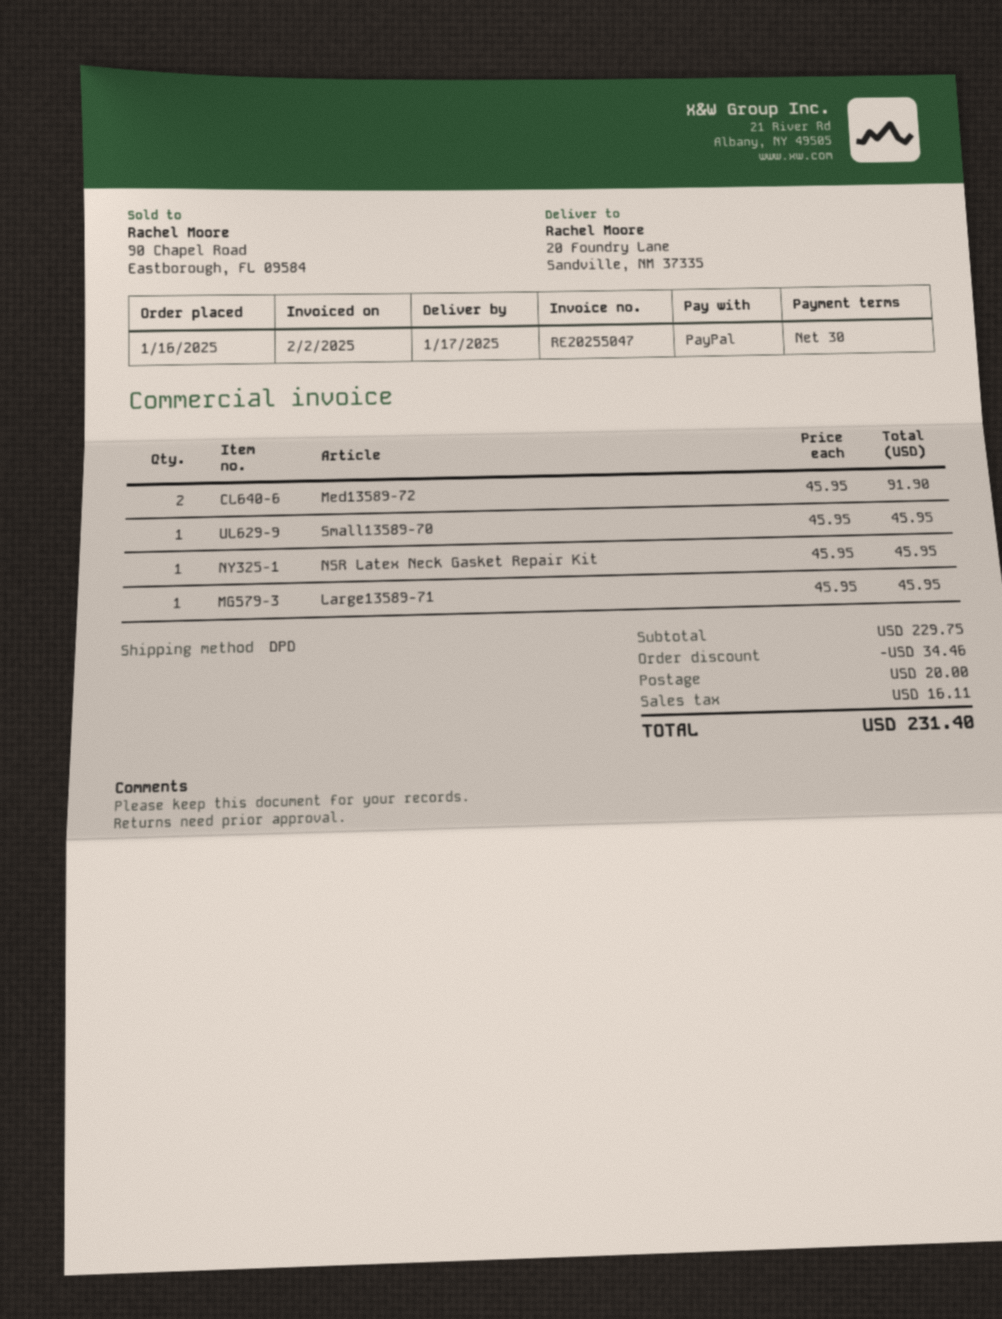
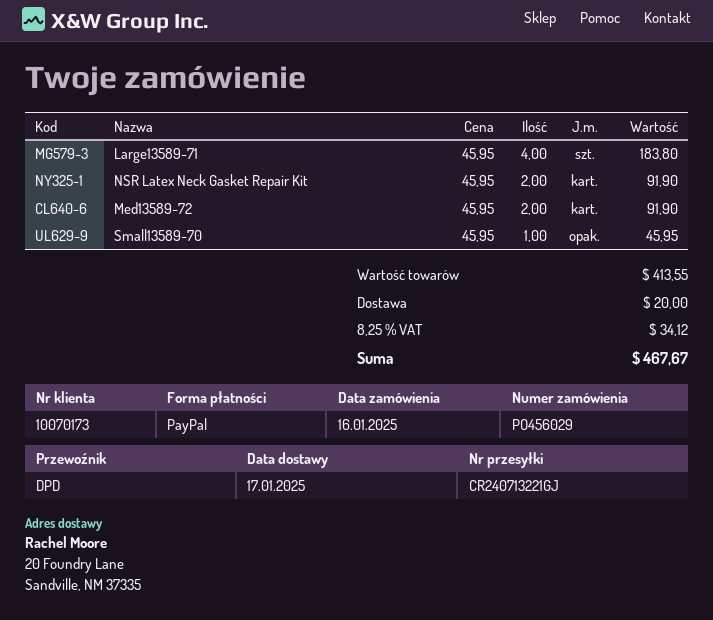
NSR Latex Neck Gasket Repair Kit: 1 x 45.95 = 45.95 -> 2 x 45.95 = 91.90
Large13589-71: 1 x 45.95 = 45.95 -> 4 x 45.95 = 183.80
subtotal: 229.75 -> 413.55
discount: 34.46 -> none
tax: 16.11 -> 34.12
total: 231.40 -> 467.67

